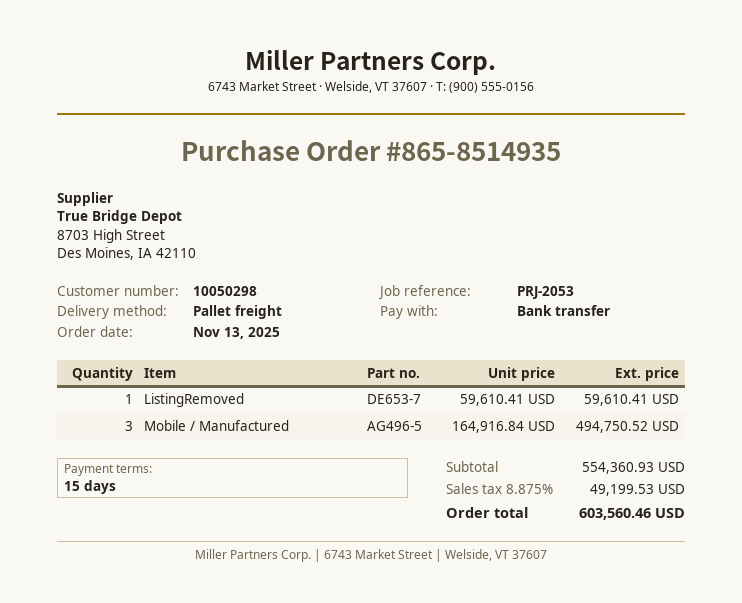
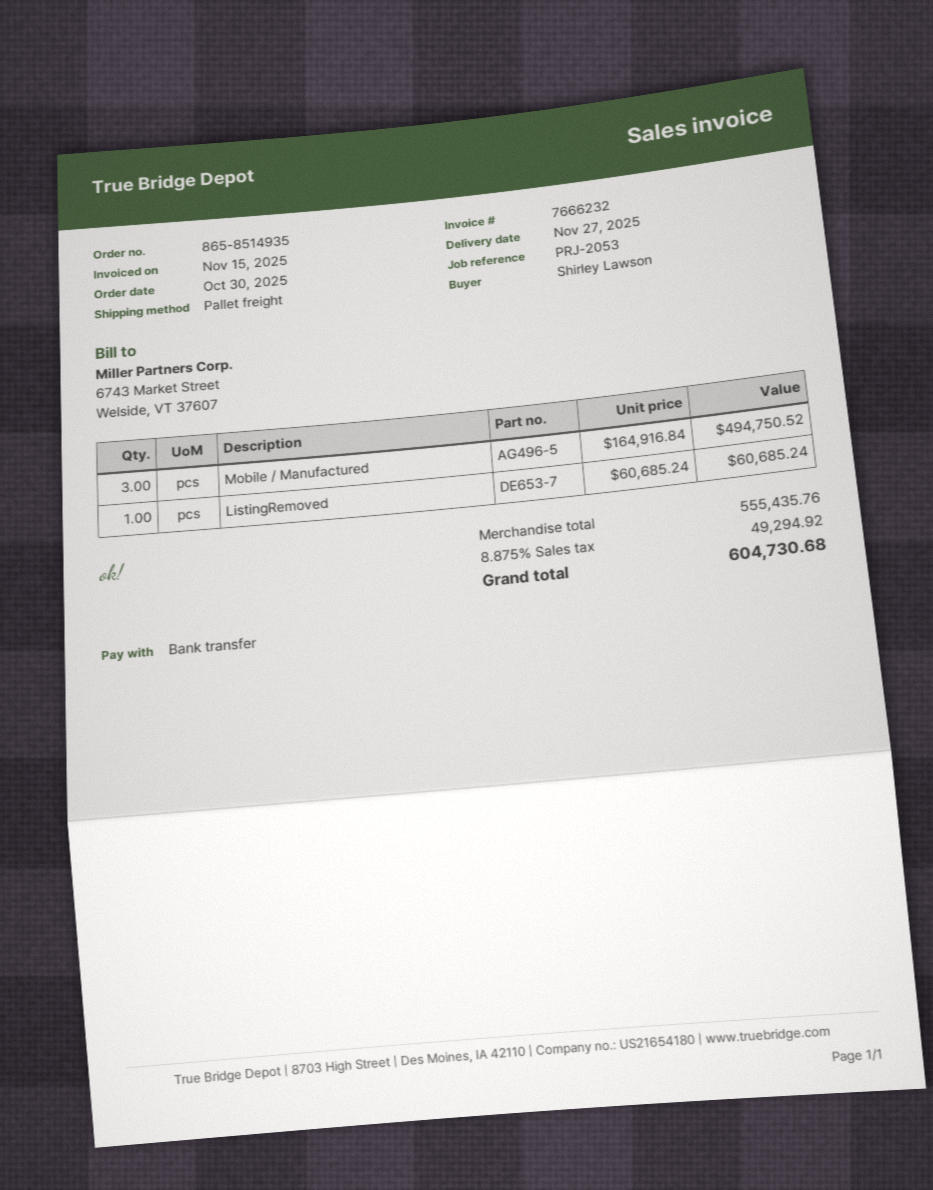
order date: 2025-11-13 -> 2025-10-30
ListingRemoved: 1 x 59610.41 = 59610.41 -> 1 x 60685.24 = 60685.24
subtotal: 554360.93 -> 555435.76
tax: 8.875% = 49199.53 -> 8.875% = 49294.92
total: 603560.46 -> 604730.68

